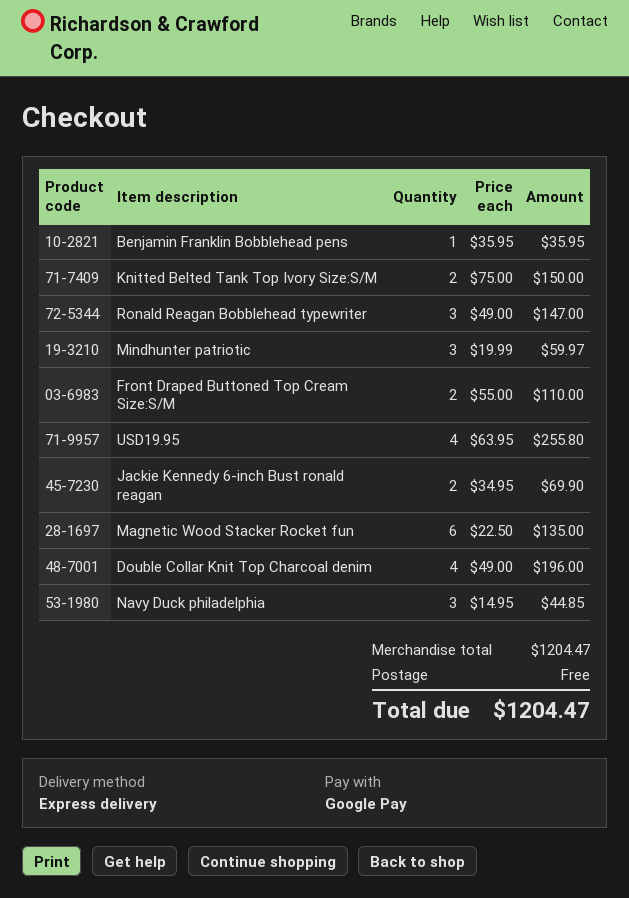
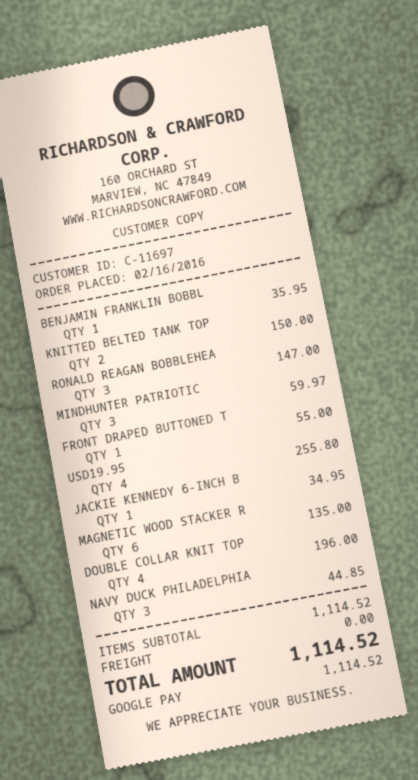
Front Draped Buttoned Top Cream Size:S/M: 2 for 110.00 -> 1 for 55.00
Jackie Kennedy 6-inch Bust ronald reagan: 2 for 69.90 -> 1 for 34.95
subtotal: 1204.47 -> 1114.52
total: 1204.47 -> 1114.52

